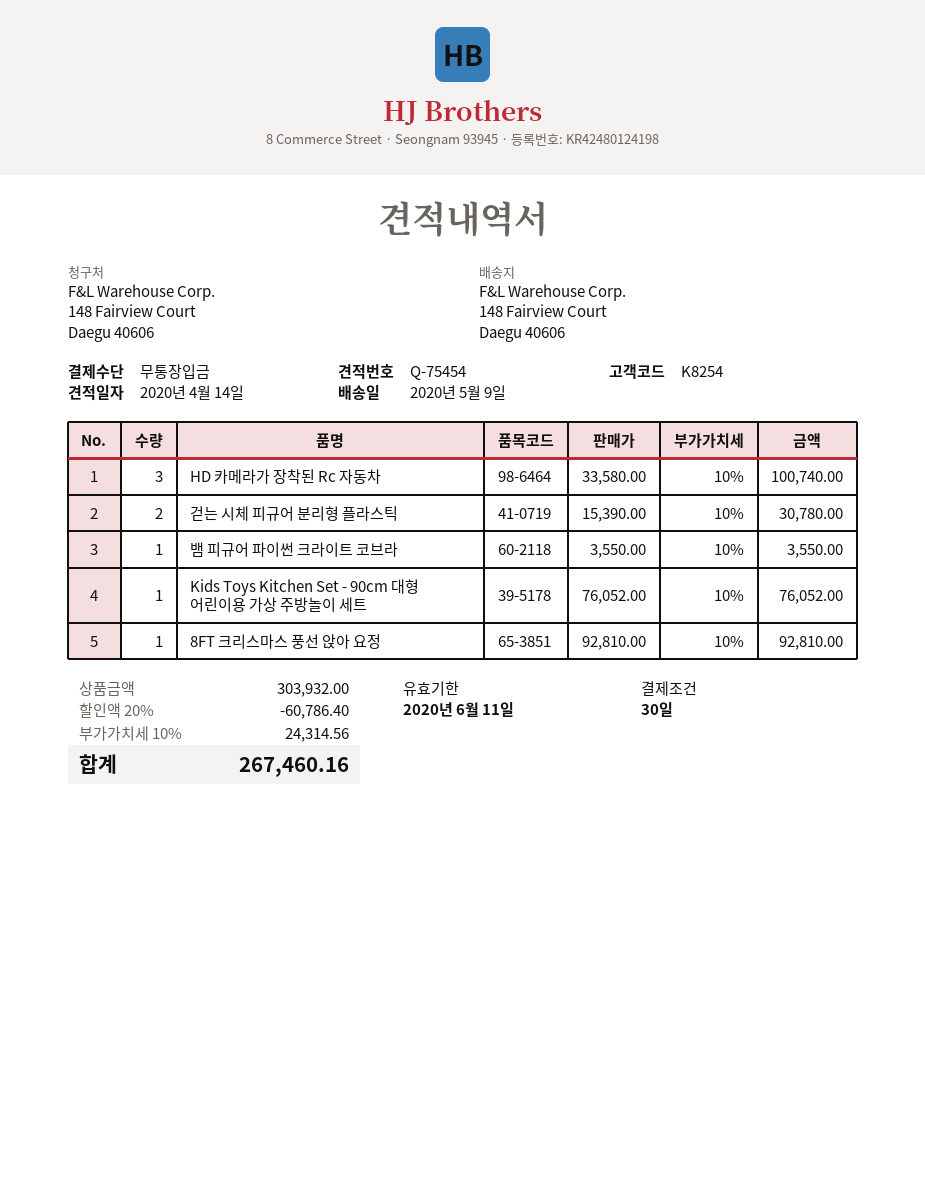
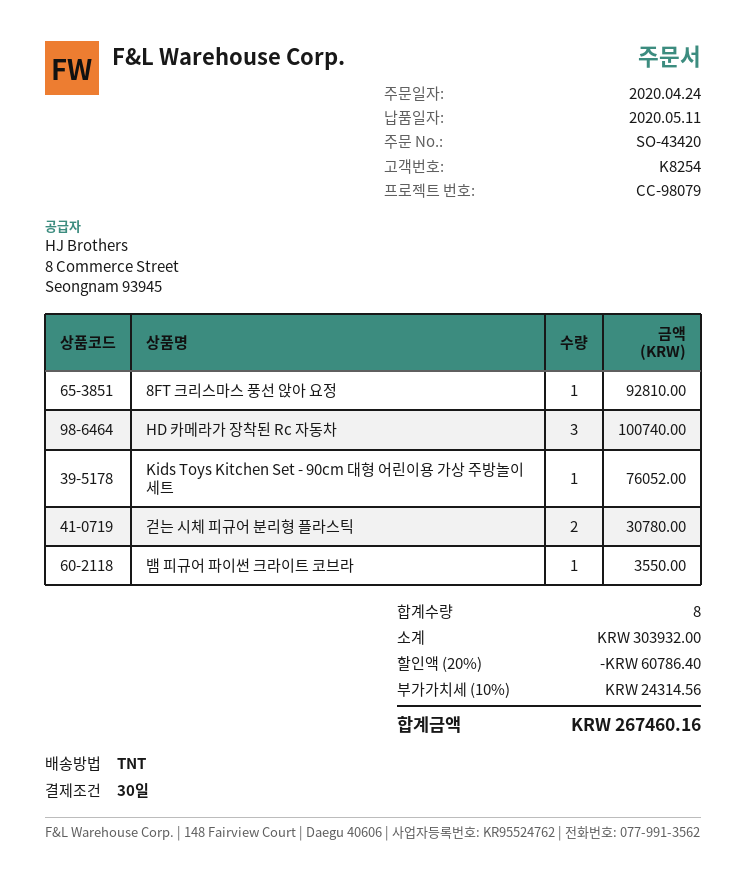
delivery date: 2020-05-09 -> 2020-05-11

